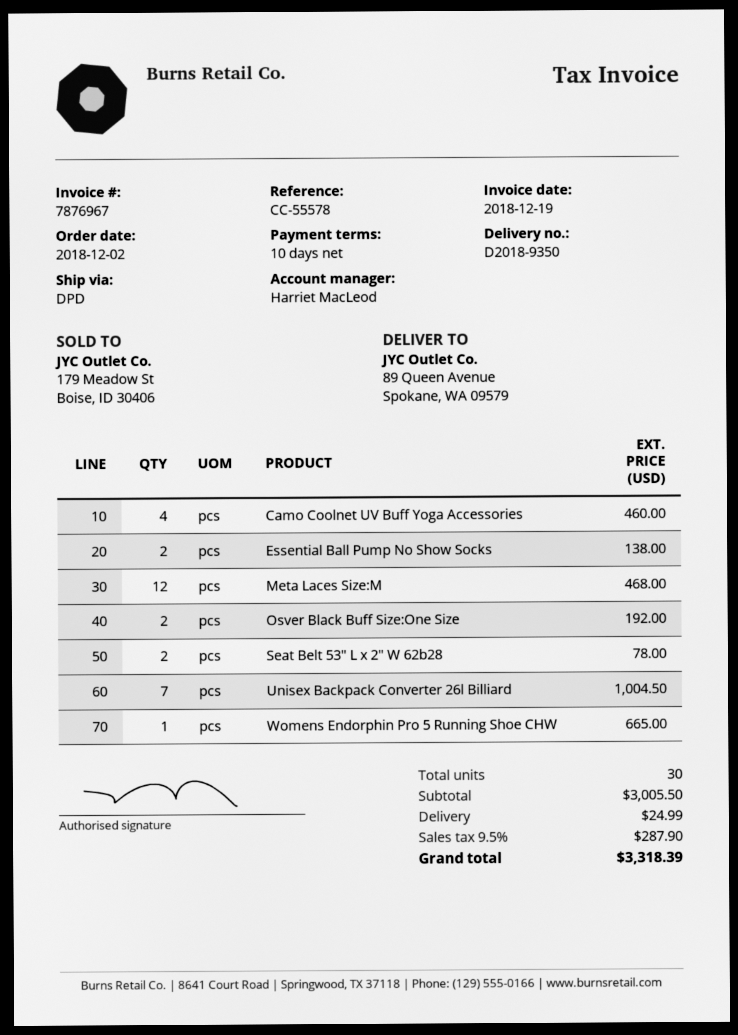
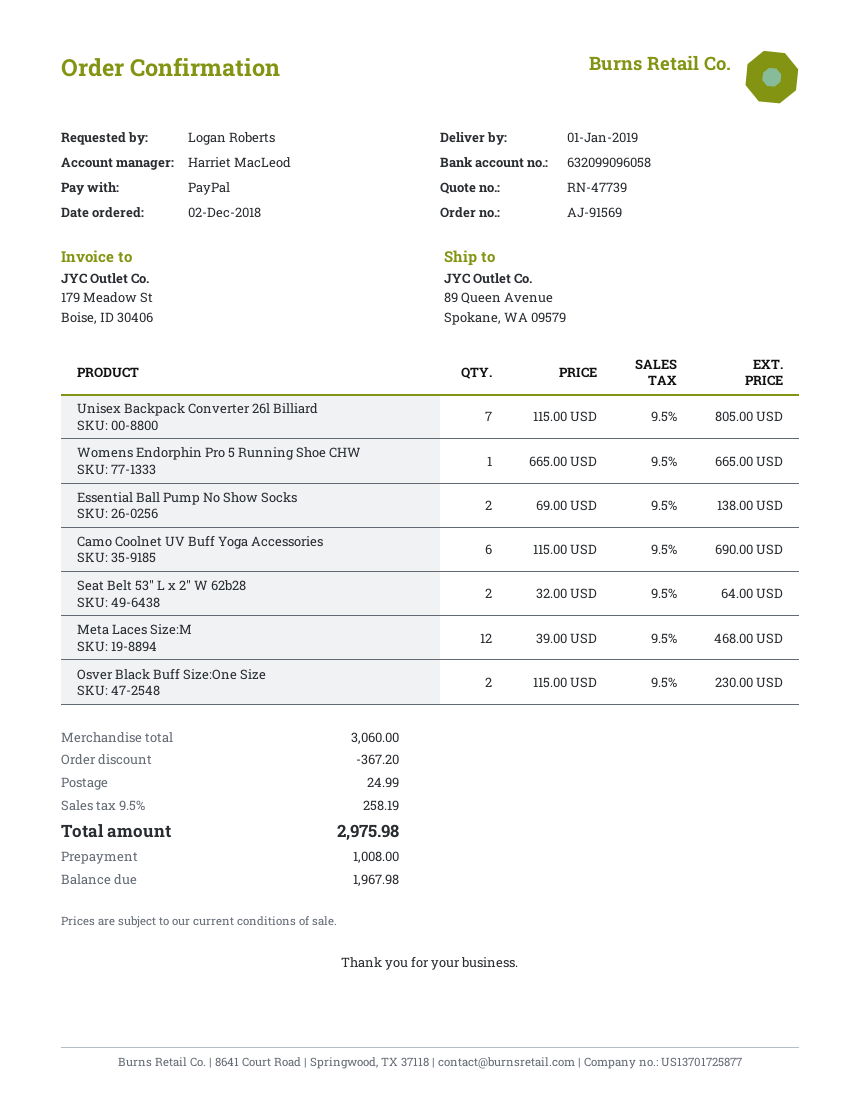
Camo Coolnet UV Buff Yoga Accessories: 4 for 460.00 -> 6 for 690.00
Osver Black Buff Size:One Size: 2 for 192.00 -> 2 for 230.00
Seat Belt 53" L x 2" W 62b28: 2 for 78.00 -> 2 for 64.00
Unisex Backpack Converter 26l Billiard: 7 for 1004.50 -> 7 for 805.00
subtotal: 3005.50 -> 3060.00
discount: none -> 367.20
tax: 9.5% = 287.90 -> 9.5% = 258.19
total: 3318.39 -> 2975.98

